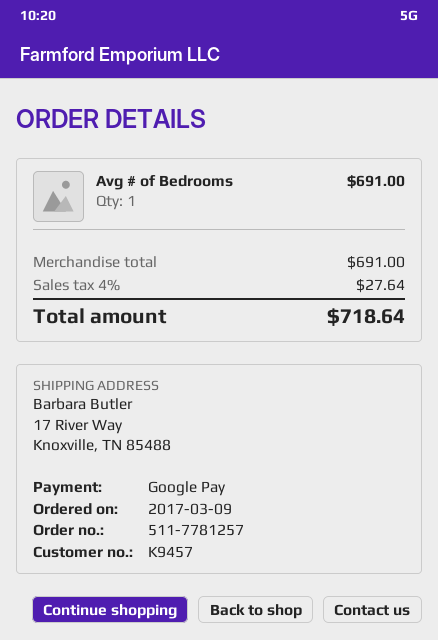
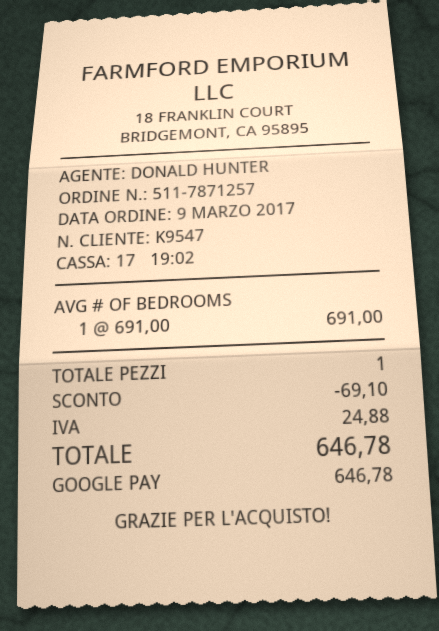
order number: 511-7781257 -> 511-7871257
customer number: K9457 -> K9547
discount: none -> 69.10
tax: 27.64 -> 24.88
total: 718.64 -> 646.78

